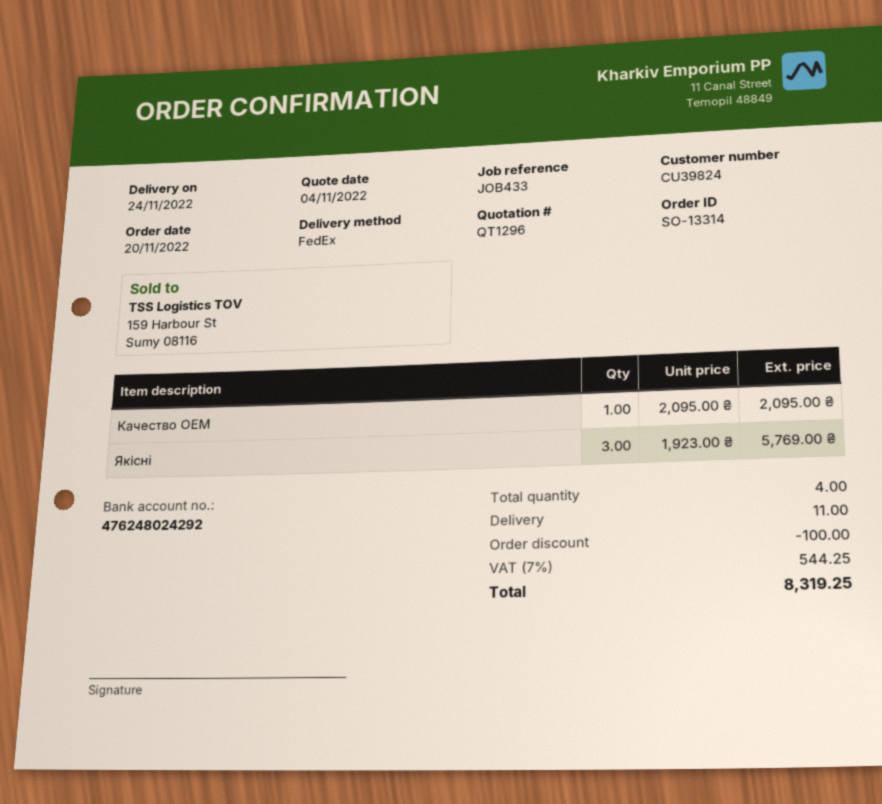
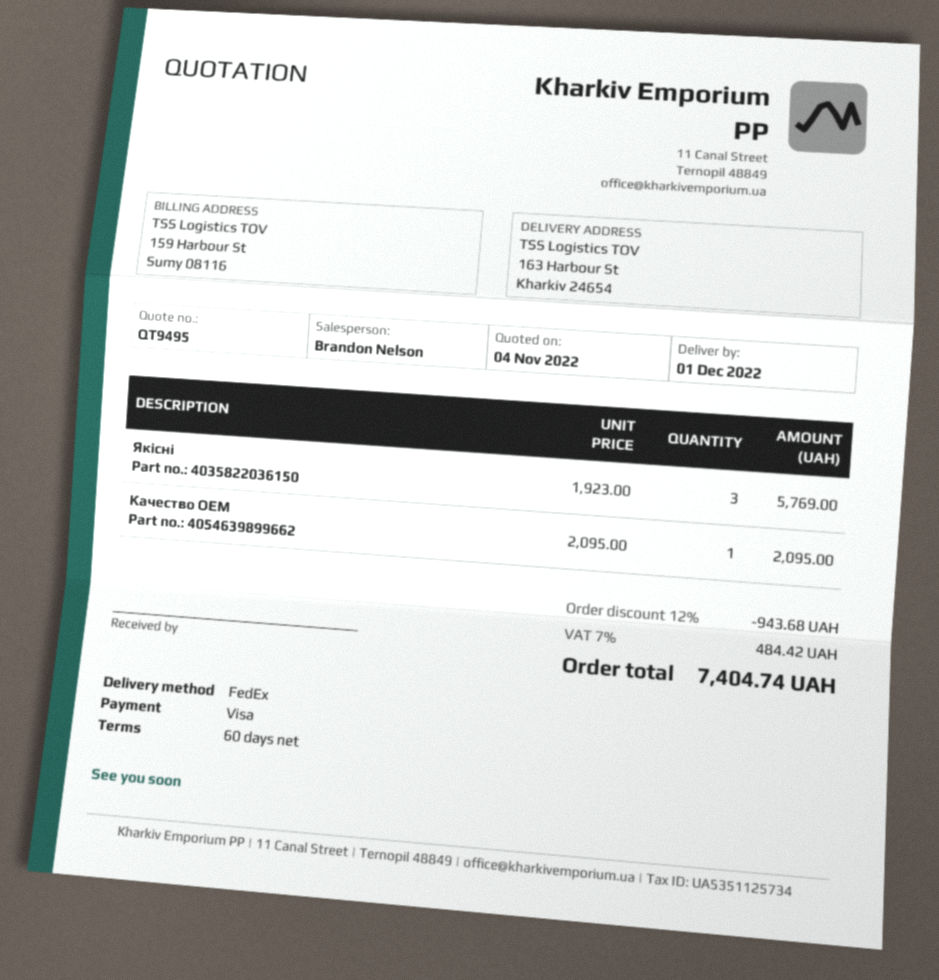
quote number: QT1296 -> QT9495
delivery date: 2022-11-24 -> 2022-12-01
discount: 100.00 -> 943.68
shipping: 11.00 -> none
tax: 7% = 544.25 -> 7% = 484.42
total: 8319.25 -> 7404.74

